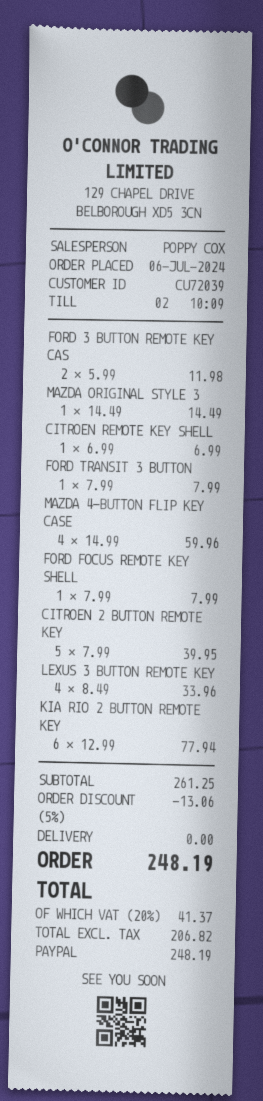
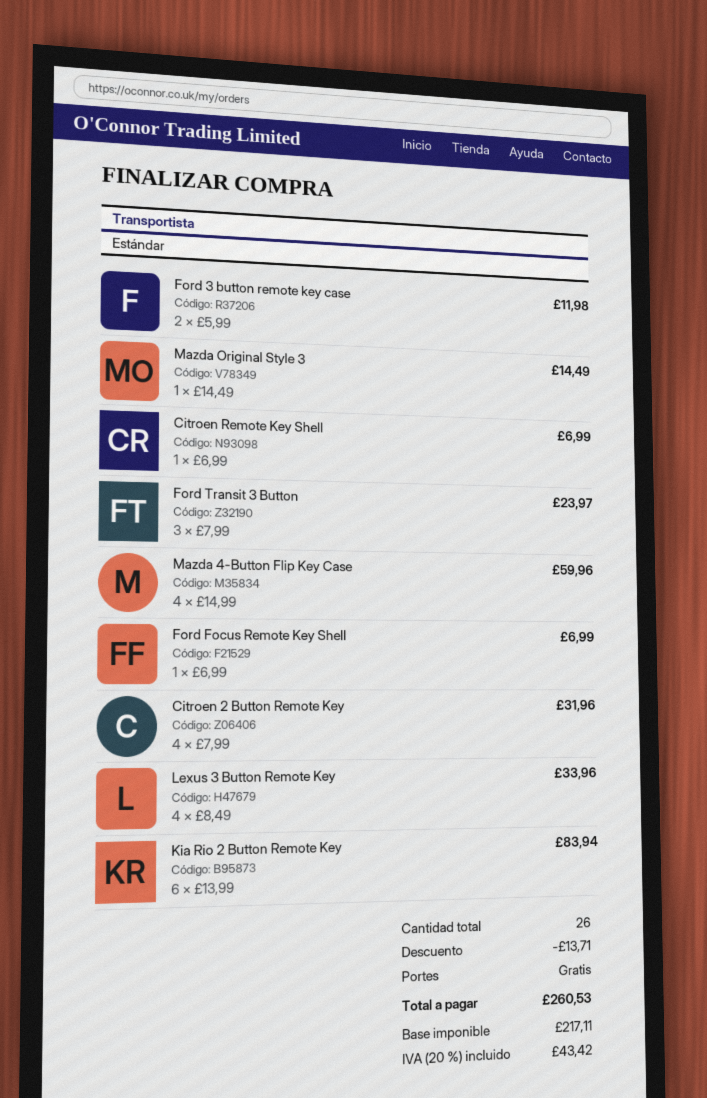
FORD TRANSIT 3 BUTTON: 1 x 7.99 = 7.99 -> 3 x 7.99 = 23.97
FORD FOCUS REMOTE KEY SHELL: 1 x 7.99 = 7.99 -> 1 x 6.99 = 6.99
CITROEN 2 BUTTON REMOTE KEY: 5 x 7.99 = 39.95 -> 4 x 7.99 = 31.96
KIA RIO 2 BUTTON REMOTE KEY: 6 x 12.99 = 77.94 -> 6 x 13.99 = 83.94
discount: 13.06 -> 13.71
net: 206.82 -> 217.11
tax: 20% = 41.37 -> 20% = 43.42
total: 248.19 -> 260.53

